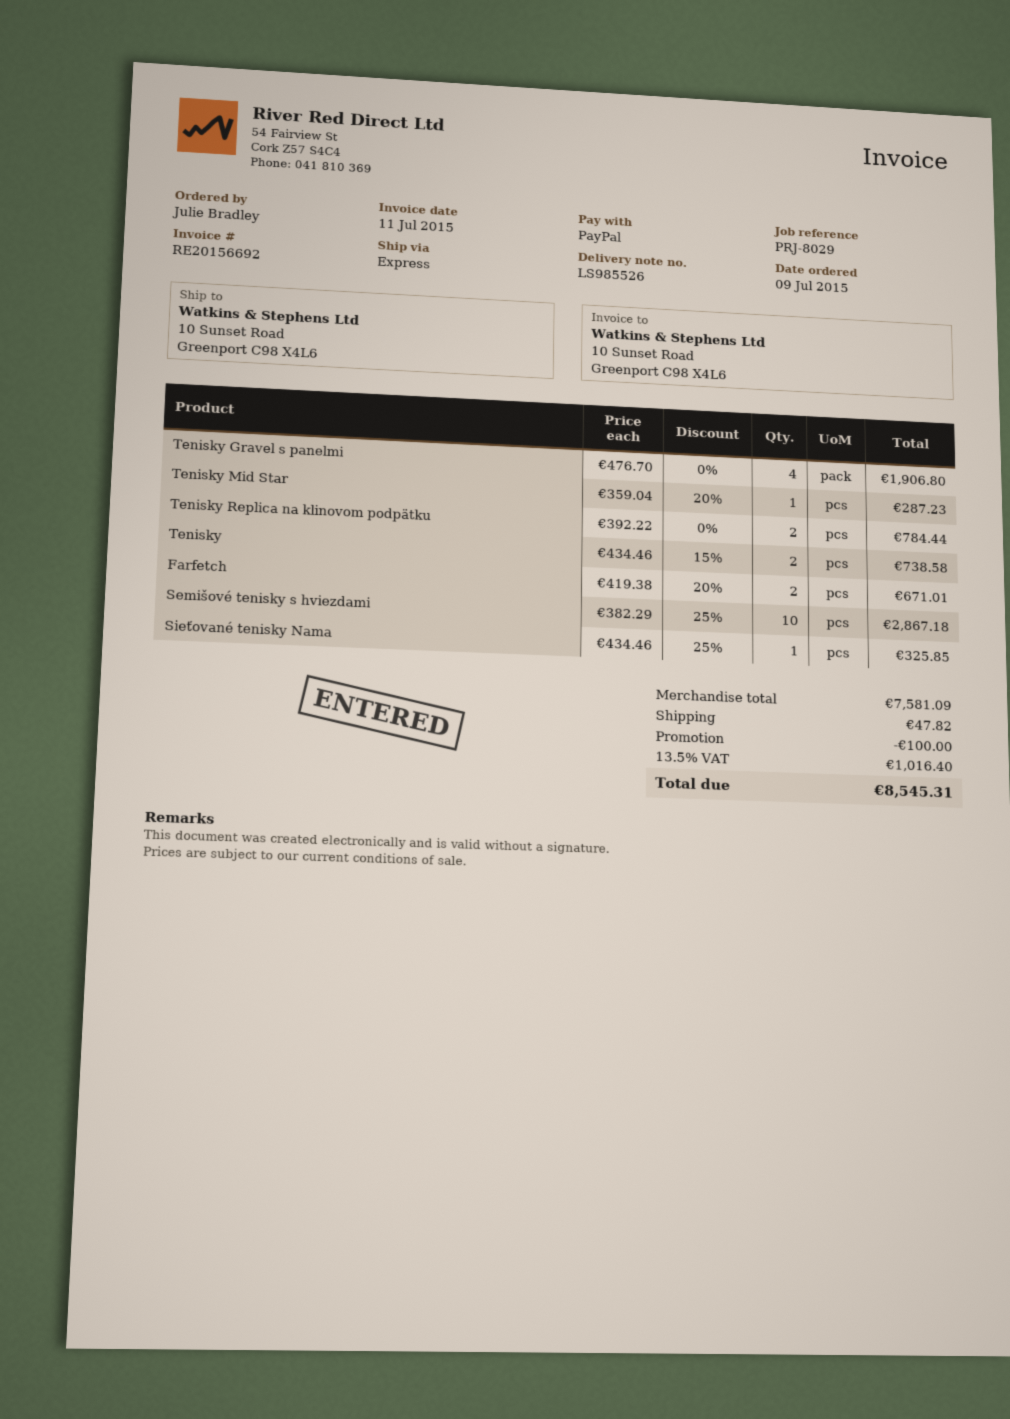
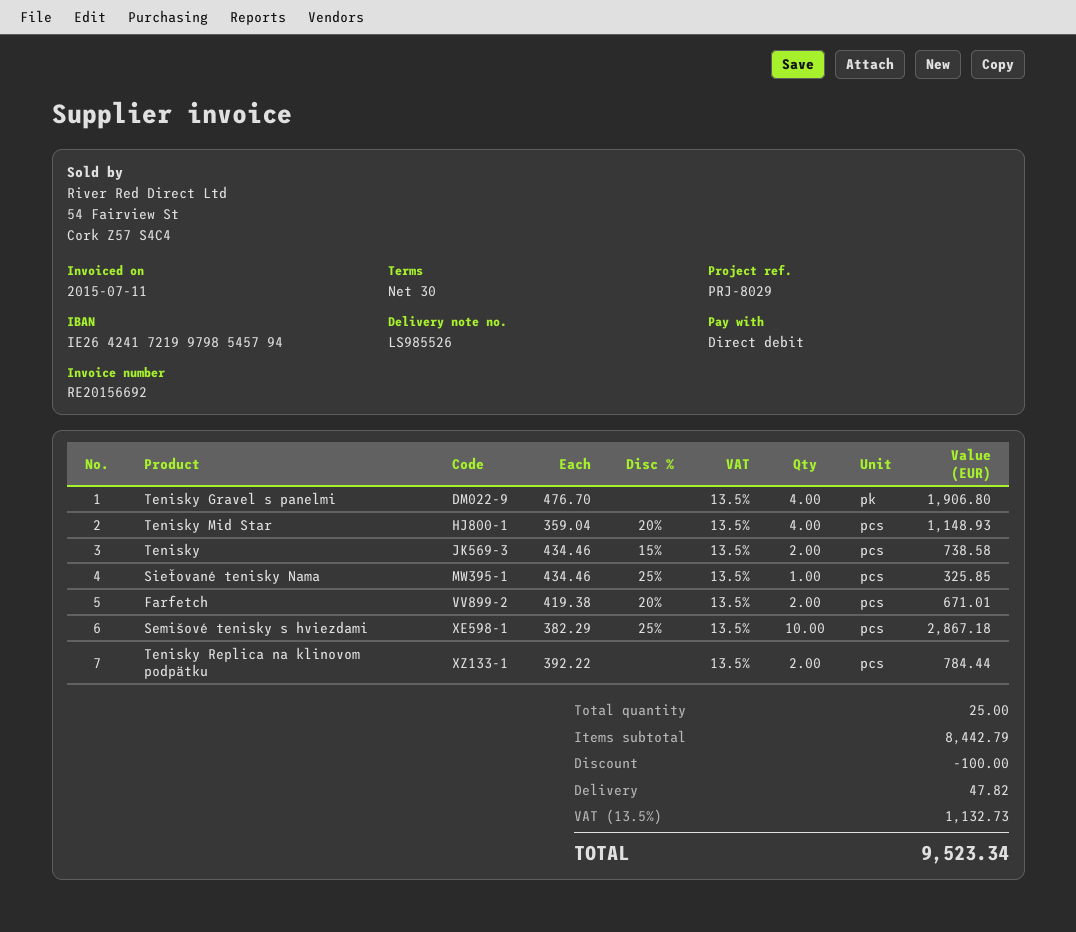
payment method: PayPal -> direct debit
Tenisky Mid Star: 1 x 359.04 - 20% = 287.23 -> 4 x 359.04 - 20% = 1148.93
subtotal: 7581.09 -> 8442.79
tax: 13.5% = 1016.40 -> 13.5% = 1132.73
total: 8545.31 -> 9523.34

